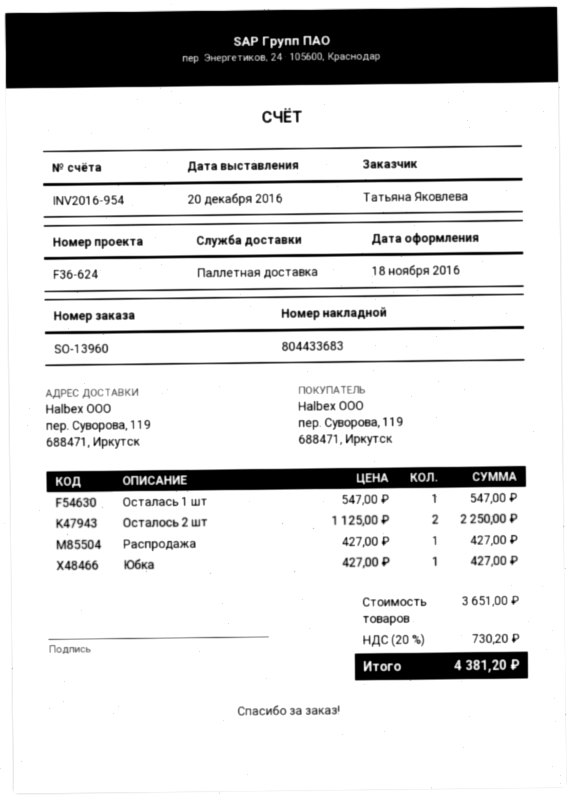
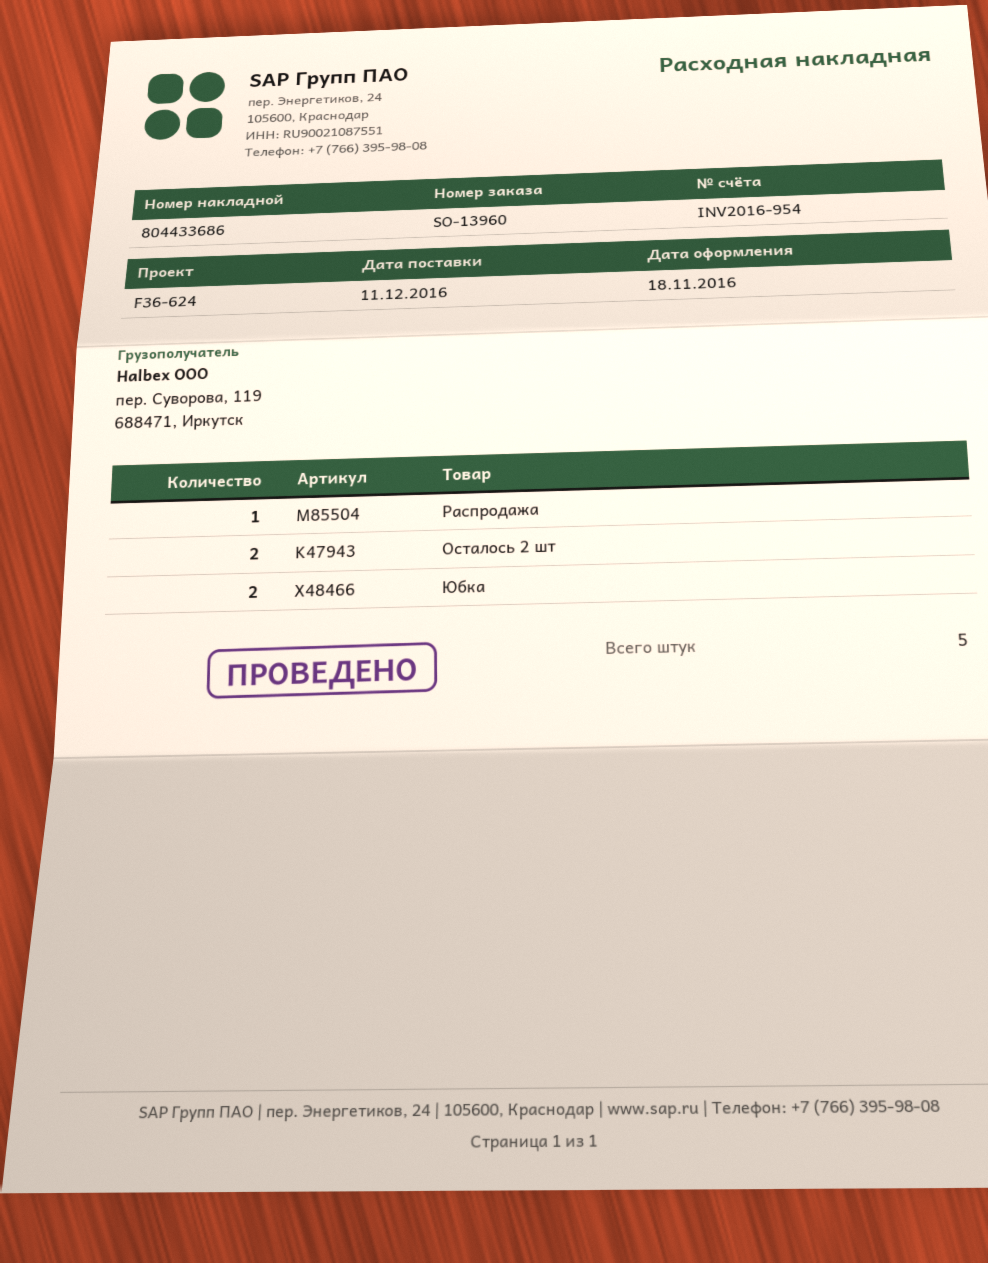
delivery note number: 804433683 -> 804433686
Осталась 1 шт: 1 -> none
Юбка: 1 -> 2

